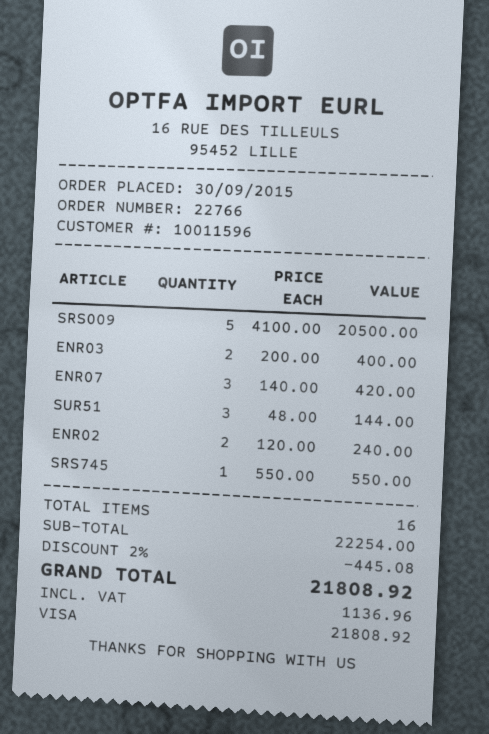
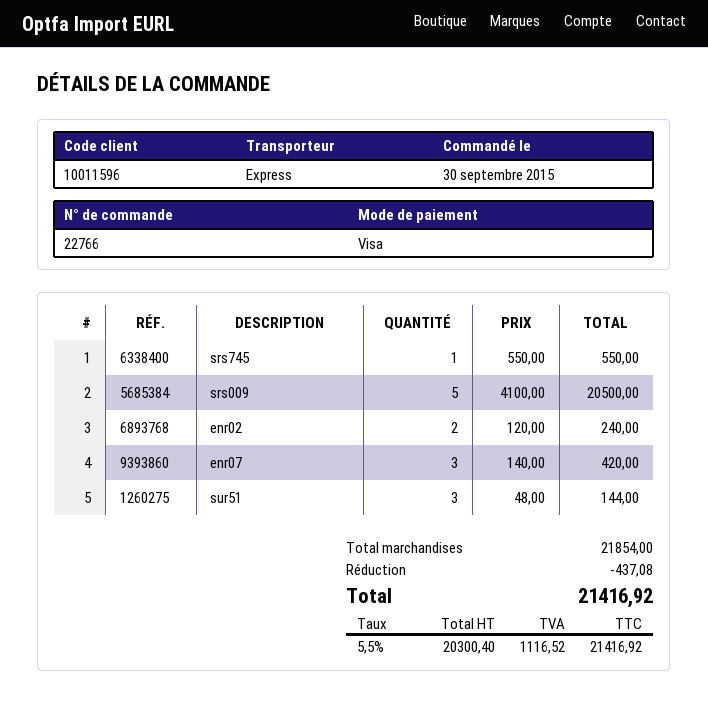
ENR03: 2 x 200.00 = 400.00 -> none
subtotal: 22254.00 -> 21854.00
discount: 445.08 -> 437.08
tax: 1136.96 -> 1116.52
total: 21808.92 -> 21416.92

